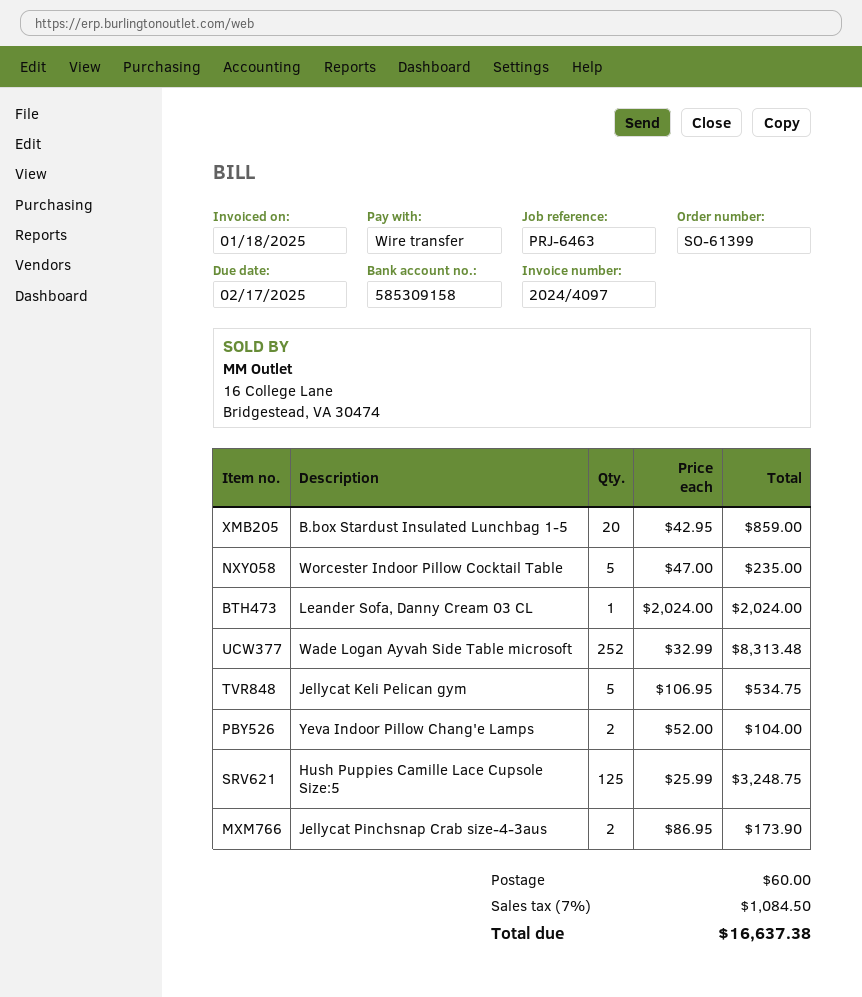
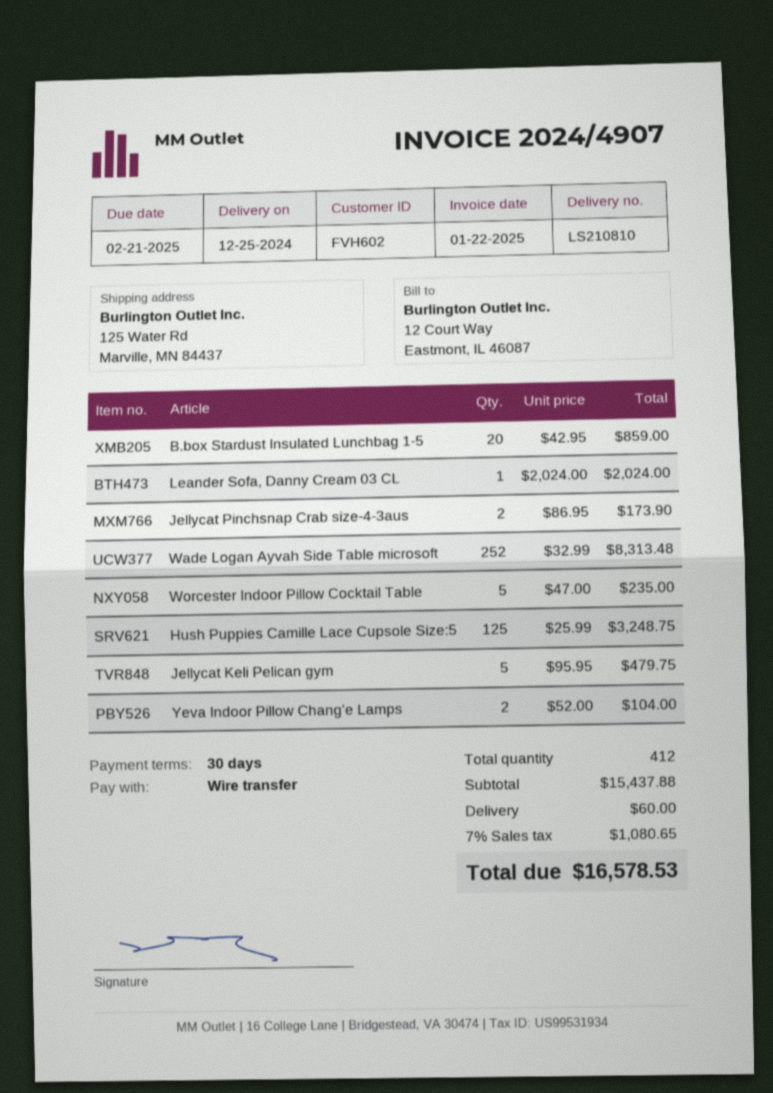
invoice number: 2024/4097 -> 2024/4907
invoice date: 2025-01-18 -> 2025-01-22
due date: 2025-02-17 -> 2025-02-21
Jellycat Keli Pelican gym: 5 x 106.95 = 534.75 -> 5 x 95.95 = 479.75
tax: 7% = 1084.50 -> 7% = 1080.65
total: 16637.38 -> 16578.53

